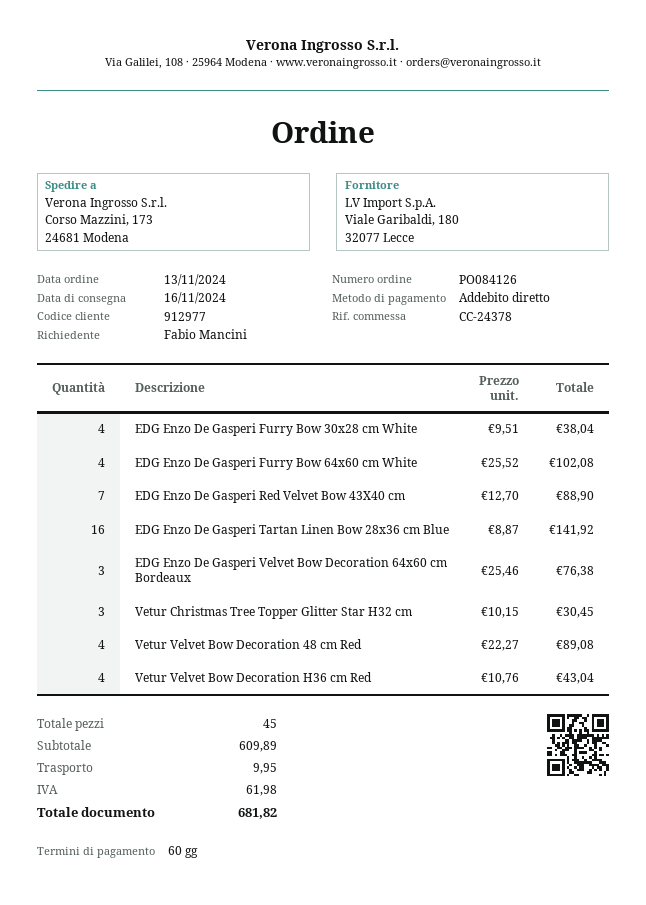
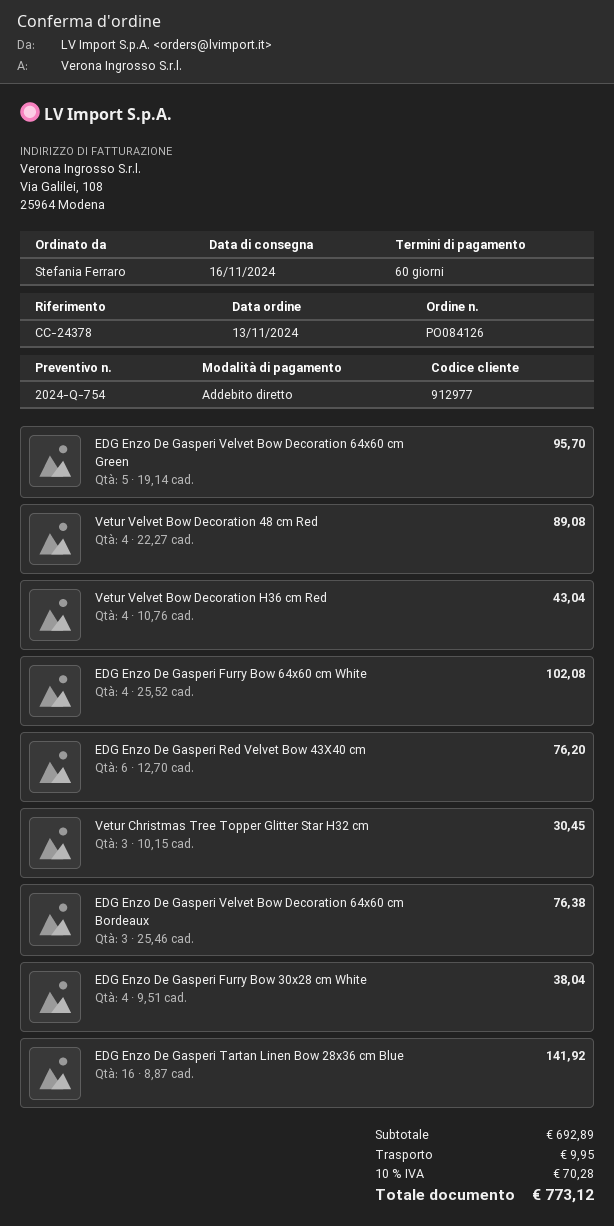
ordered by: Fabio Mancini -> Stefania Ferraro
EDG Enzo De Gasperi Red Velvet Bow 43X40 cm: 7 x 12.70 = 88.90 -> 6 x 12.70 = 76.20
EDG Enzo De Gasperi Velvet Bow Decoration 64x60 cm Green: none -> 5 x 19.14 = 95.70
subtotal: 609.89 -> 692.89
tax: 61.98 -> 70.28
total: 681.82 -> 773.12

